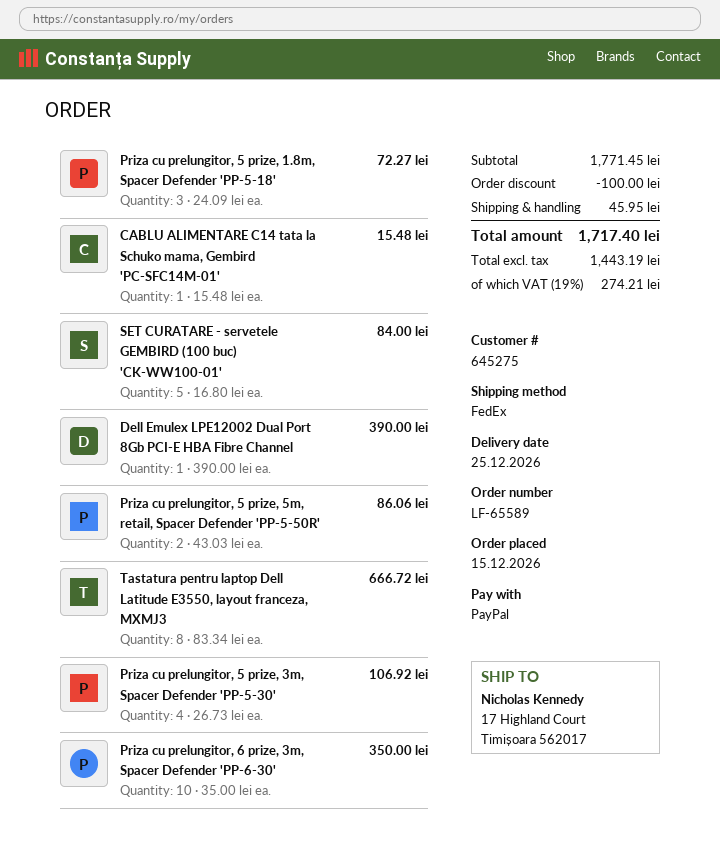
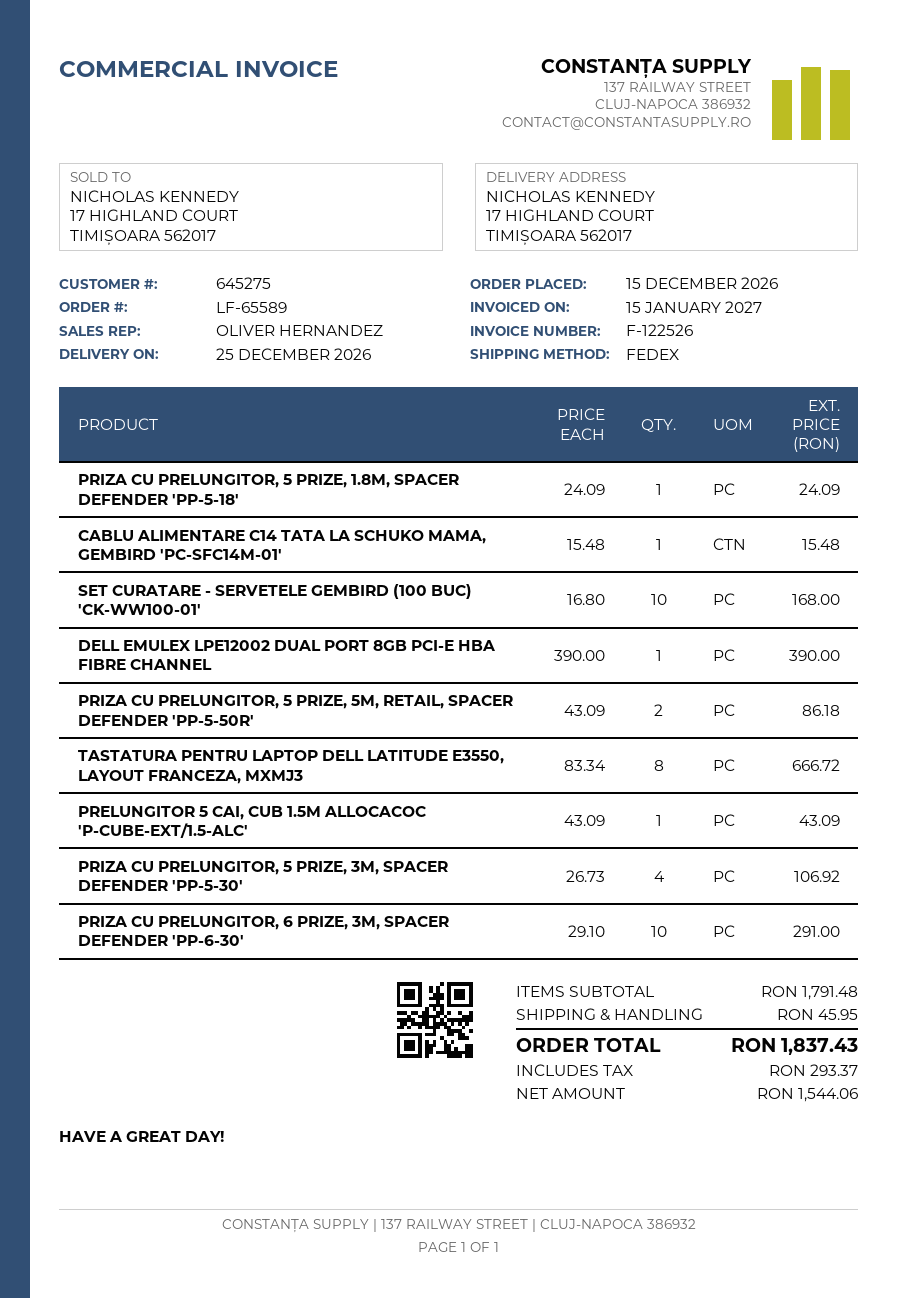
Priza cu prelungitor, 5 prize, 1.8m, Spacer Defender 'PP-5-18': 3 x 24.09 = 72.27 -> 1 x 24.09 = 24.09
SET CURATARE - servetele GEMBIRD (100 buc) 'CK-WW100-01': 5 x 16.80 = 84.00 -> 10 x 16.80 = 168.00
Priza cu prelungitor, 5 prize, 5m, retail, Spacer Defender 'PP-5-50R': 2 x 43.03 = 86.06 -> 2 x 43.09 = 86.18
Priza cu prelungitor, 6 prize, 3m, Spacer Defender 'PP-6-30': 10 x 35.00 = 350.00 -> 10 x 29.10 = 291.00
PRELUNGITOR 5 CAI, CUB 1.5M ALLOCACOC 'P-CUBE-EXT/1.5-ALC': none -> 1 x 43.09 = 43.09
subtotal: 1771.45 -> 1791.48
discount: 100.00 -> none
net: 1443.19 -> 1544.06
tax: 274.21 -> 293.37
total: 1717.40 -> 1837.43

